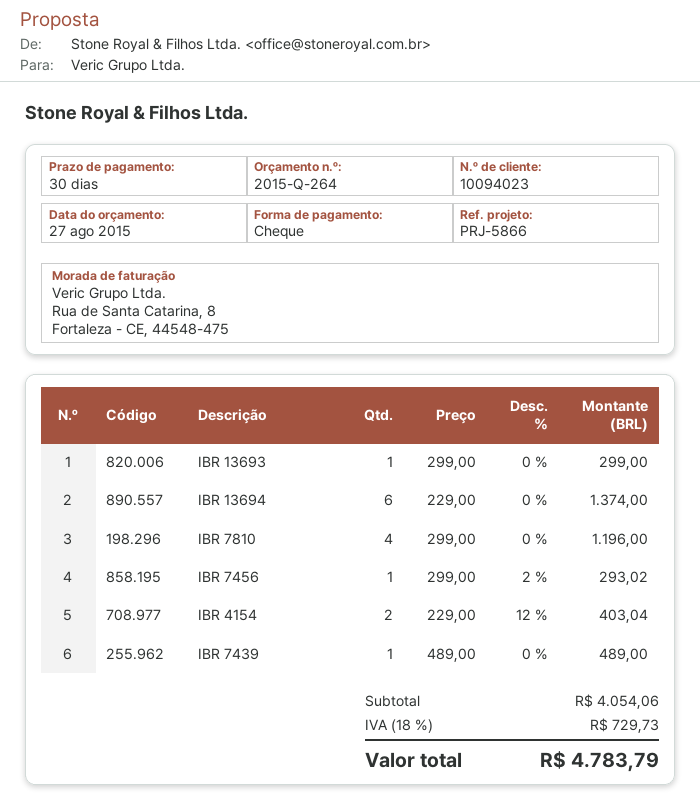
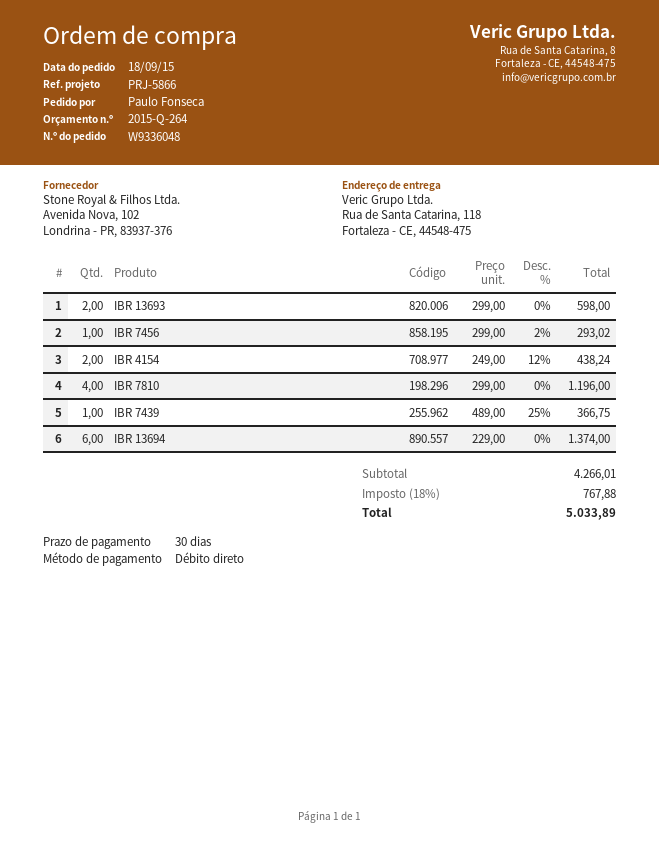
payment method: cheque -> direct debit
IBR 13693: 1 x 299.00 = 299.00 -> 2 x 299.00 = 598.00
IBR 4154: 2 x 229.00 - 12% = 403.04 -> 2 x 249.00 - 12% = 438.24
IBR 7439: 1 x 489.00 = 489.00 -> 1 x 489.00 - 25% = 366.75
subtotal: 4054.06 -> 4266.01
tax: 18% = 729.73 -> 18% = 767.88
total: 4783.79 -> 5033.89

